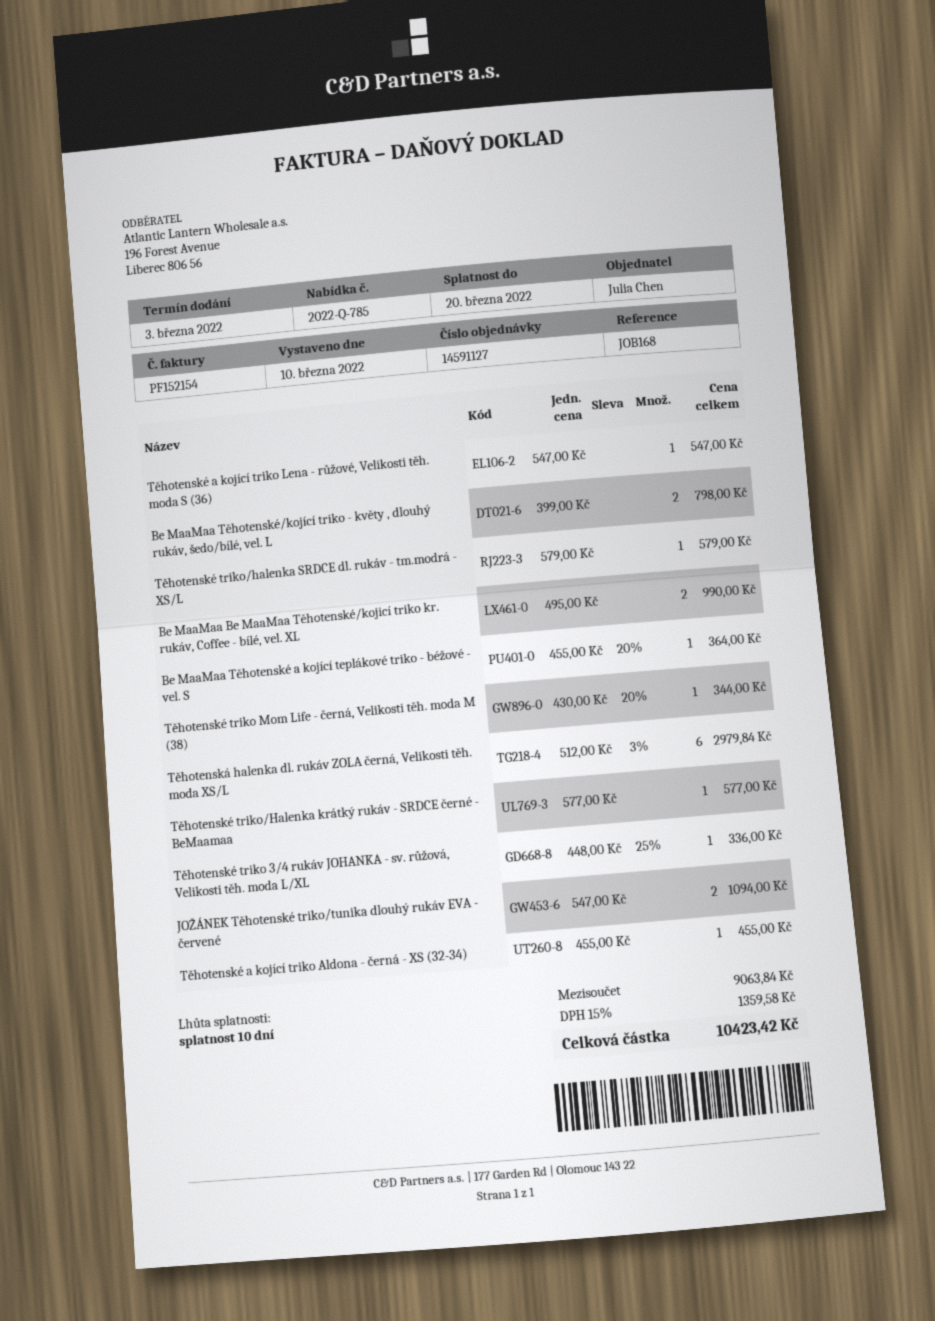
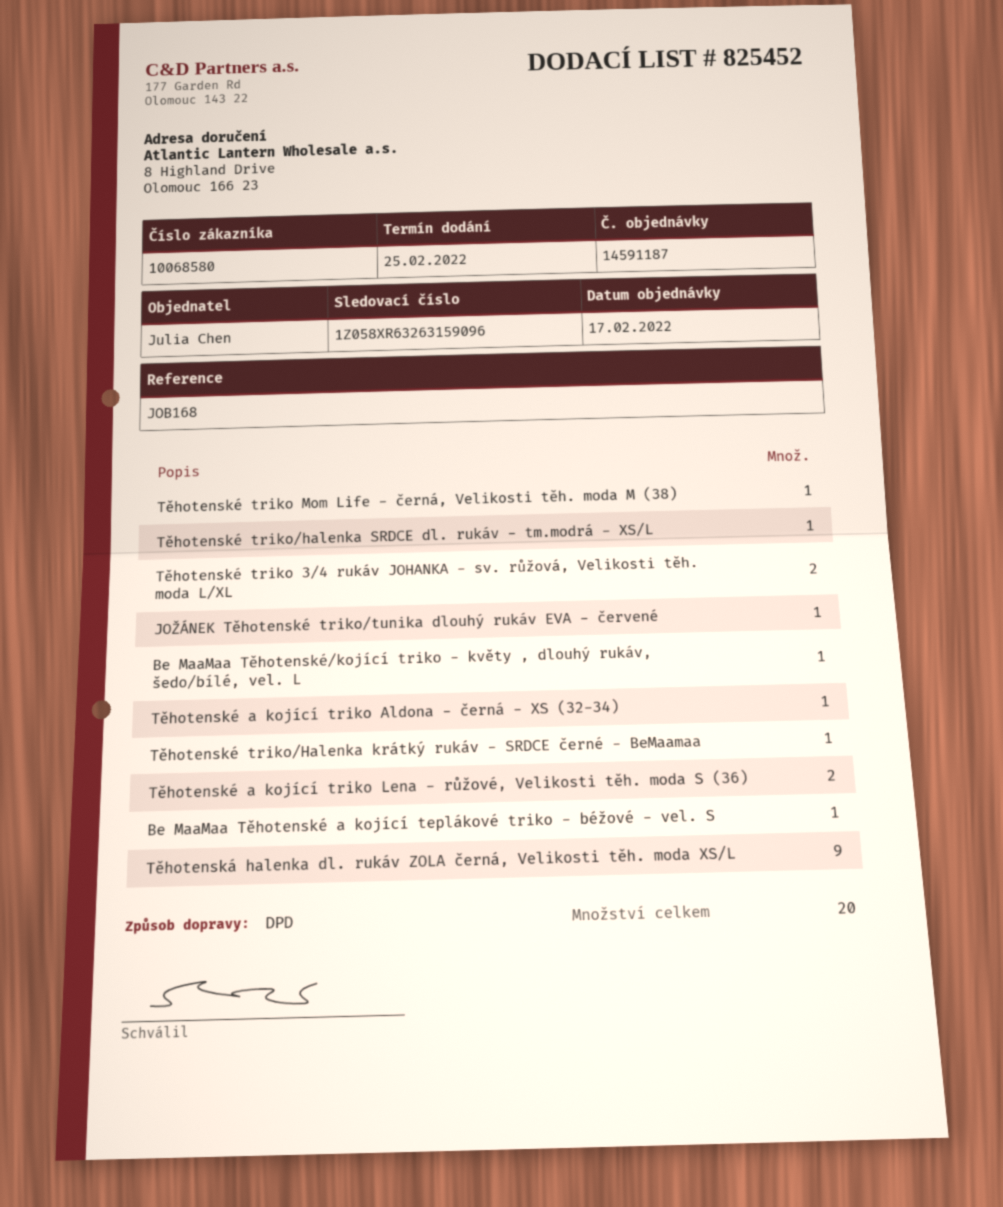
order number: 14591127 -> 14591187
delivery date: 2022-03-03 -> 2022-02-25
Těhotenské a kojící triko Lena - růžové, Velikosti těh. moda S (36): 1 -> 2
Be MaaMaa Těhotenské/kojící triko - květy , dlouhý rukáv, šedo/bílé, vel. L: 2 -> 1
Be MaaMaa Be MaaMaa Těhotenské/kojicí triko kr. rukáv, Coffee - bílé, vel. XL: 2 -> none
Těhotenská halenka dl. rukáv ZOLA černá, Velikosti těh. moda XS/L: 6 -> 9
Těhotenské triko 3/4 rukáv JOHANKA - sv. růžová, Velikosti těh. moda L/XL: 1 -> 2
JOŽÁNEK Těhotenské triko/tunika dlouhý rukáv EVA - červené: 2 -> 1

